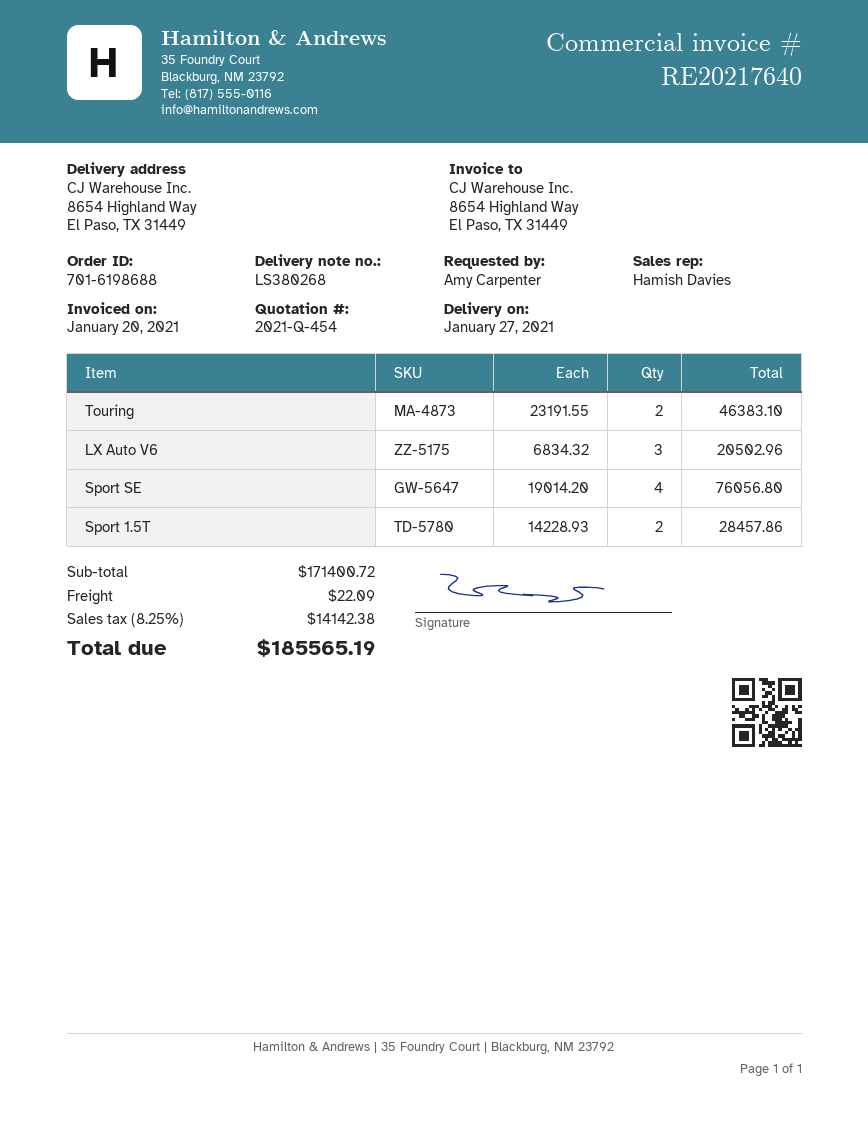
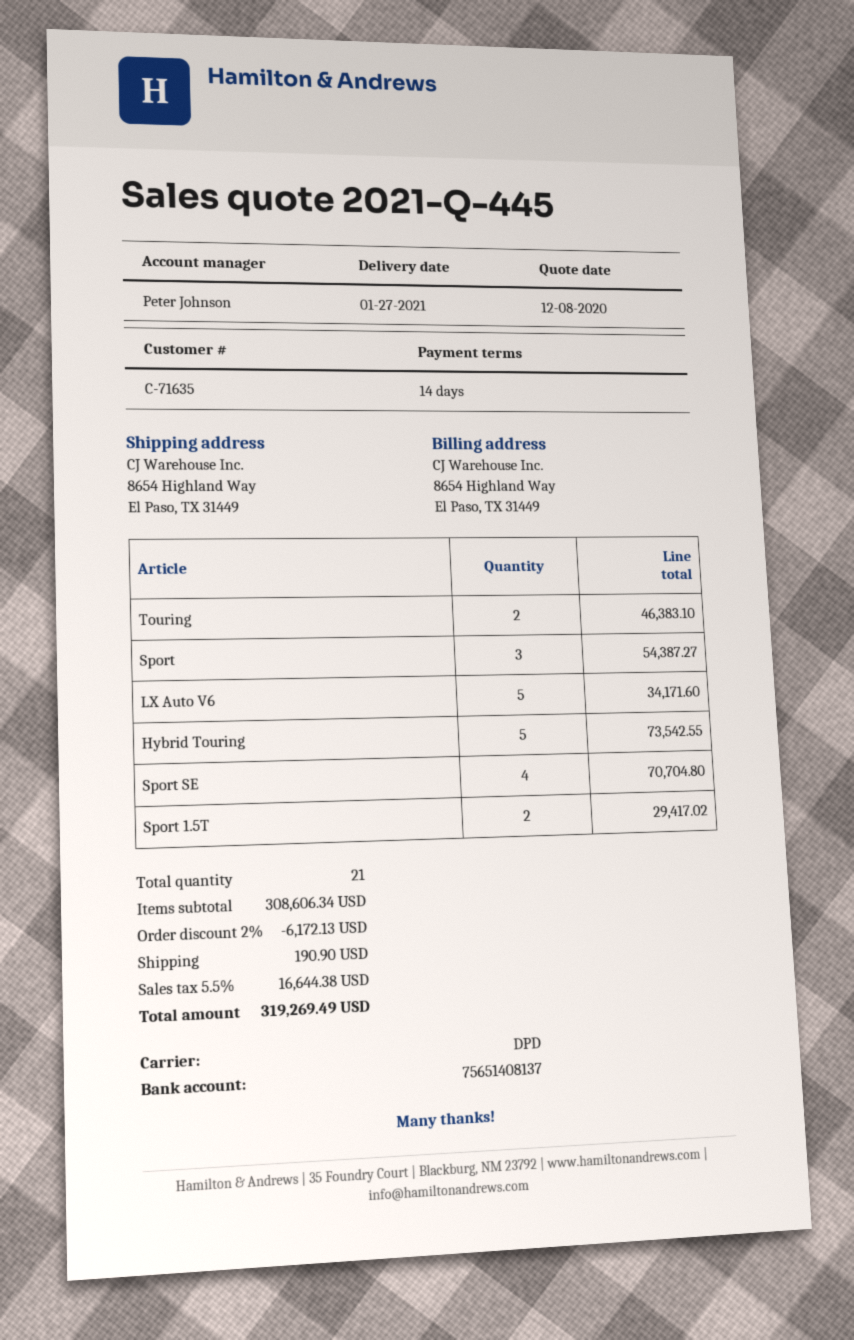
quote number: 2021-Q-454 -> 2021-Q-445
sales rep: Hamish Davies -> Peter Johnson
LX Auto V6: 3 for 20502.96 -> 5 for 34171.60
Sport SE: 4 for 76056.80 -> 4 for 70704.80
Sport 1.5T: 2 for 28457.86 -> 2 for 29417.02
Sport: none -> 3 for 54387.27
Hybrid Touring: none -> 5 for 73542.55
subtotal: 171400.72 -> 308606.34
discount: none -> 2% = 6172.13
shipping: 22.09 -> 190.90
tax: 8.25% = 14142.38 -> 5.5% = 16644.38
total: 185565.19 -> 319269.49

